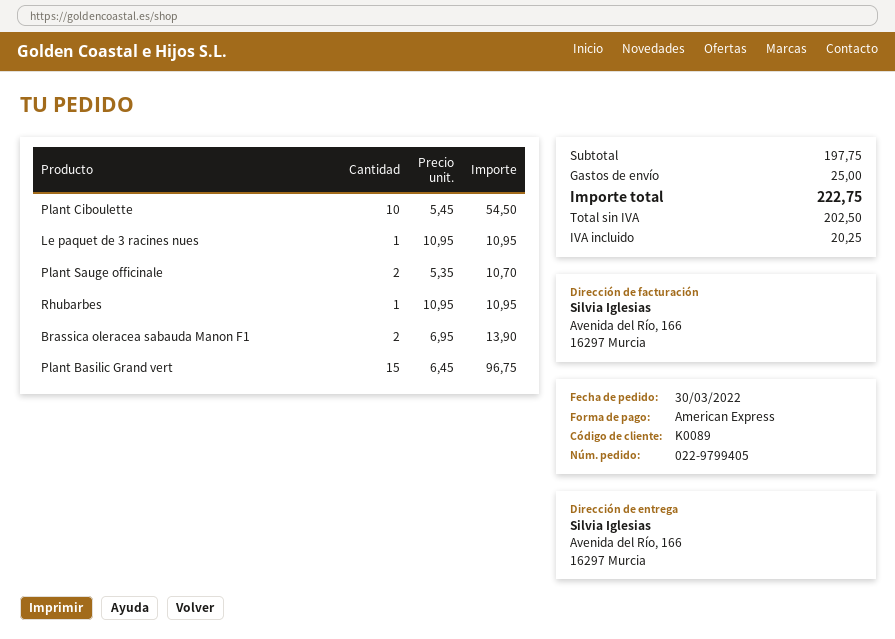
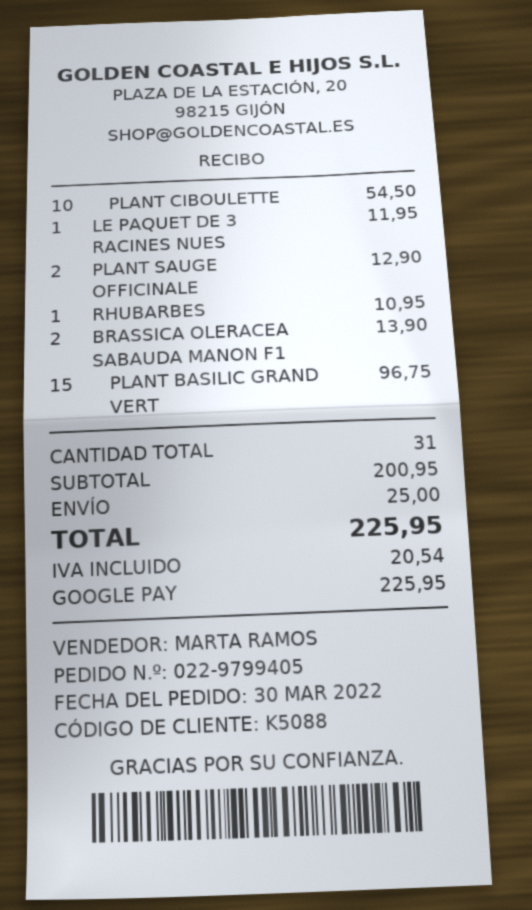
customer number: K0089 -> K5088
payment method: American Express -> Google Pay
Le paquet de 3 racines nues: 1 for 10.95 -> 1 for 11.95
Plant Sauge officinale: 2 for 10.70 -> 2 for 12.90
subtotal: 197.75 -> 200.95
tax: 20.25 -> 20.54
total: 222.75 -> 225.95

